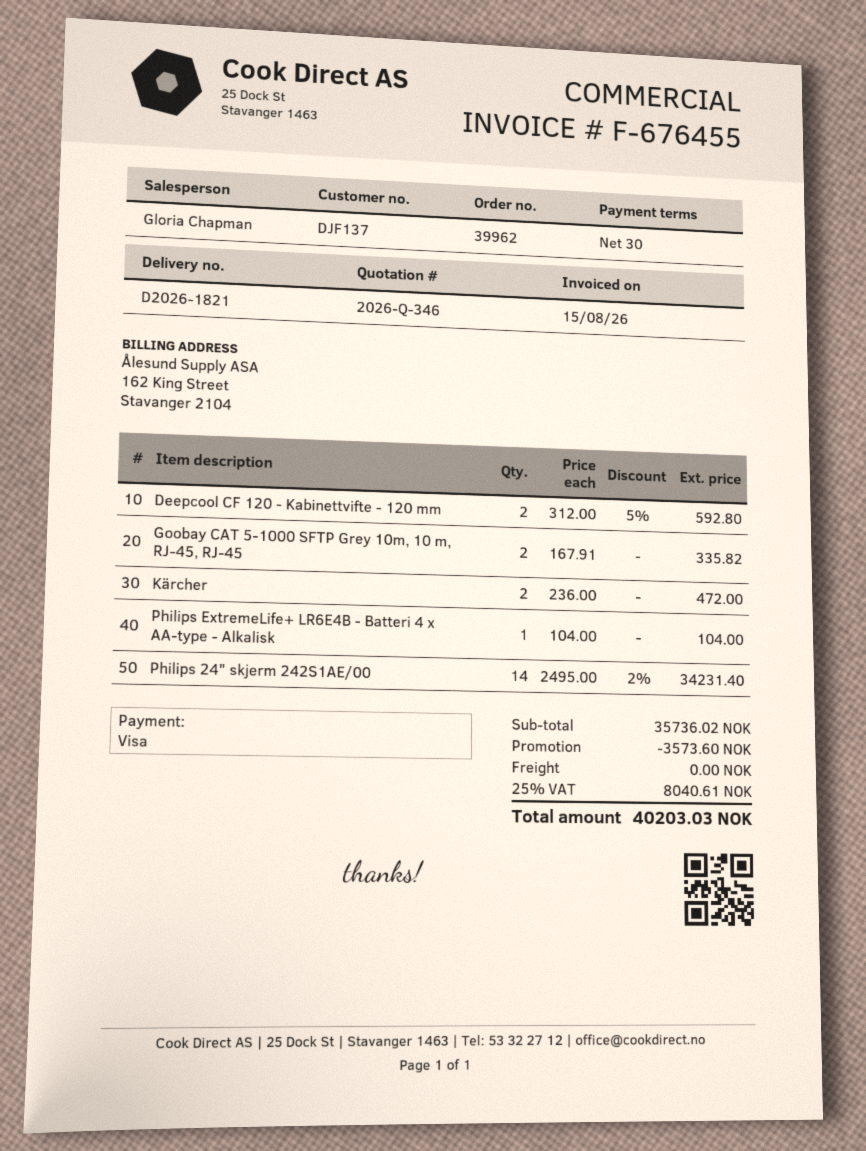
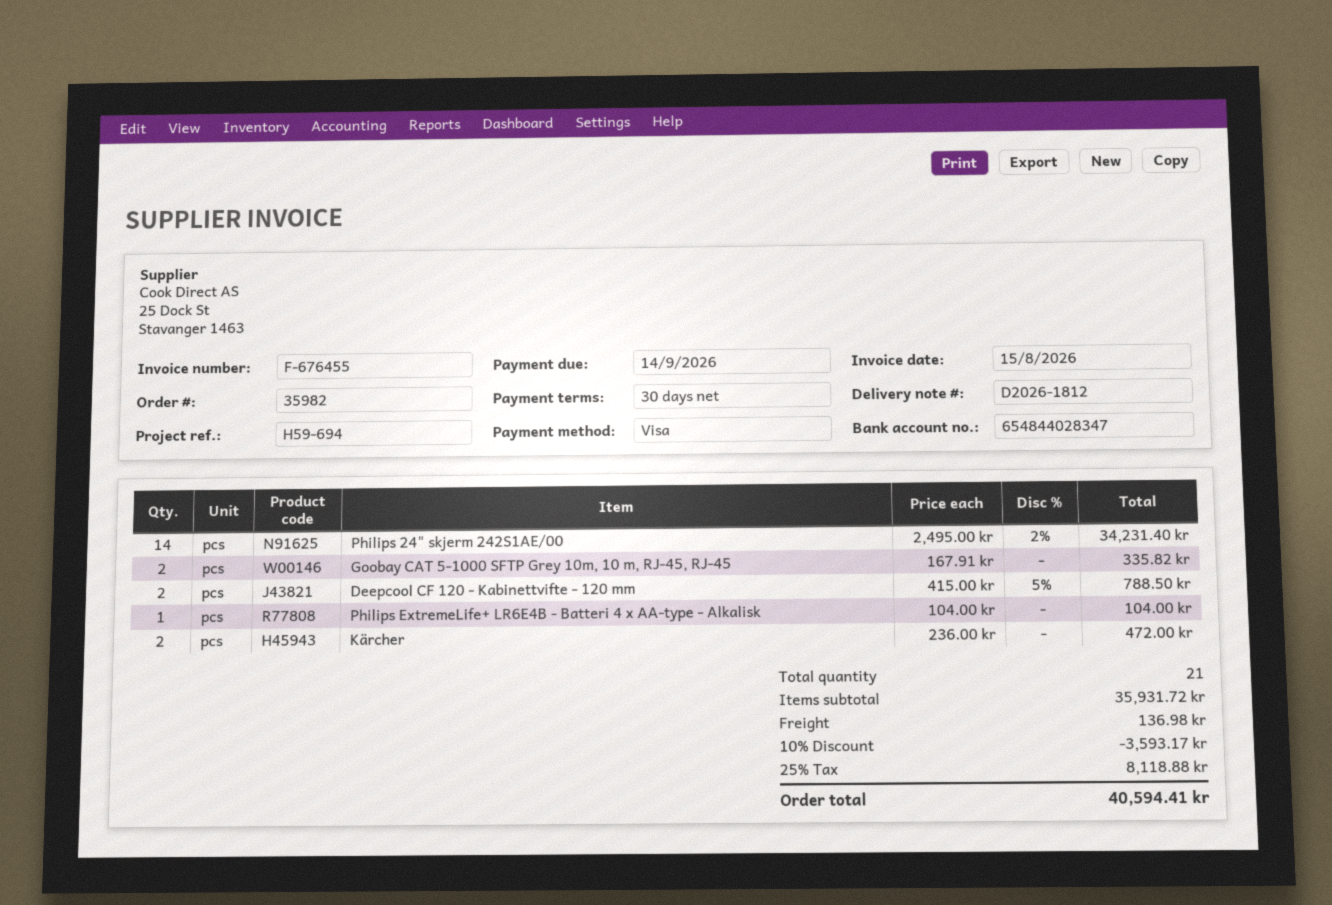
order number: 39962 -> 35982
delivery note number: D2026-1821 -> D2026-1812
Deepcool CF 120 - Kabinettvifte - 120 mm: 2 x 312.00 - 5% = 592.80 -> 2 x 415.00 - 5% = 788.50
subtotal: 35736.02 -> 35931.72
discount: 3573.60 -> 3593.17
shipping: 0.00 -> 136.98
tax: 25% = 8040.61 -> 25% = 8118.88
total: 40203.03 -> 40594.41

